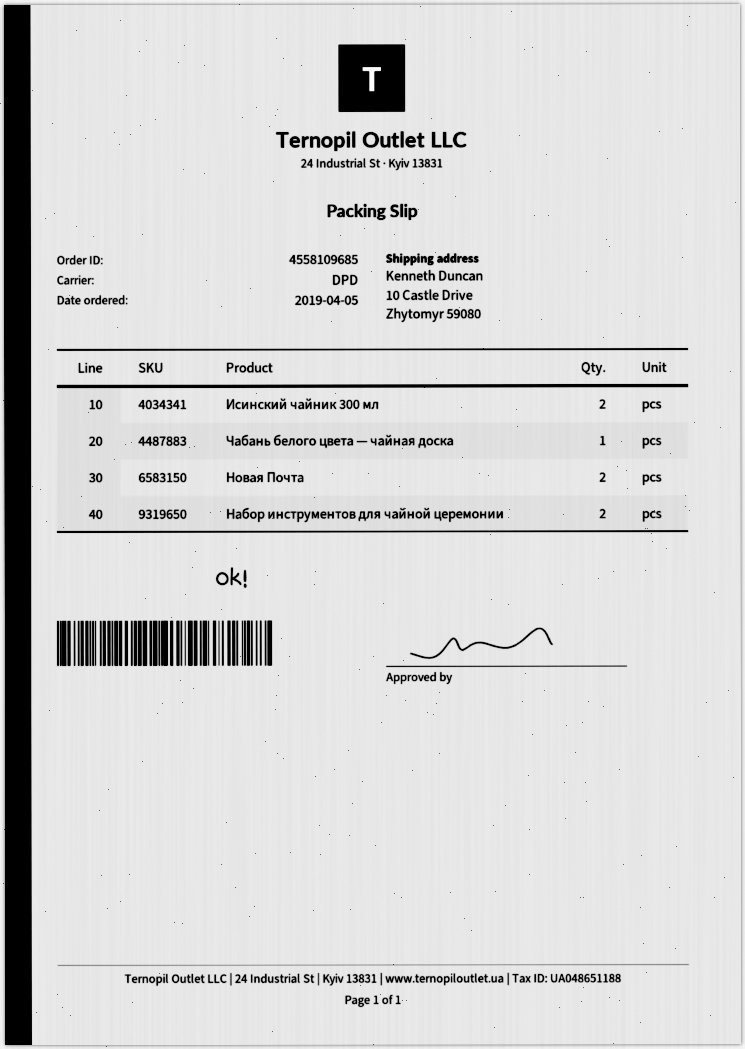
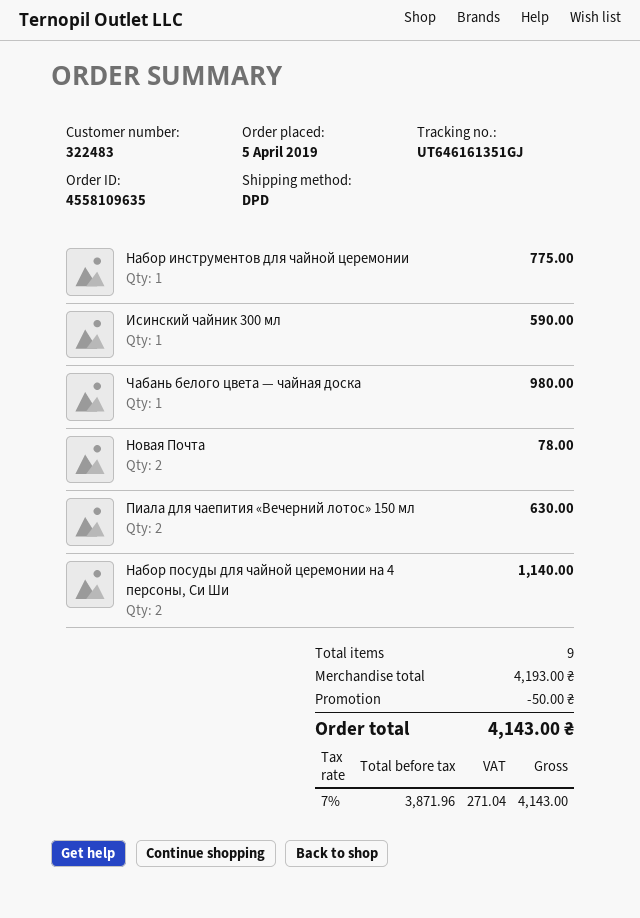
order number: 4558109685 -> 4558109635
Исинский чайник 300 мл: 2 -> 1
Набор инструментов для чайной церемонии: 2 -> 1
Пиала для чаепития «Вечерний лотос» 150 мл: none -> 2
Набор посуды для чайной церемонии на 4 персоны, Си Ши: none -> 2

